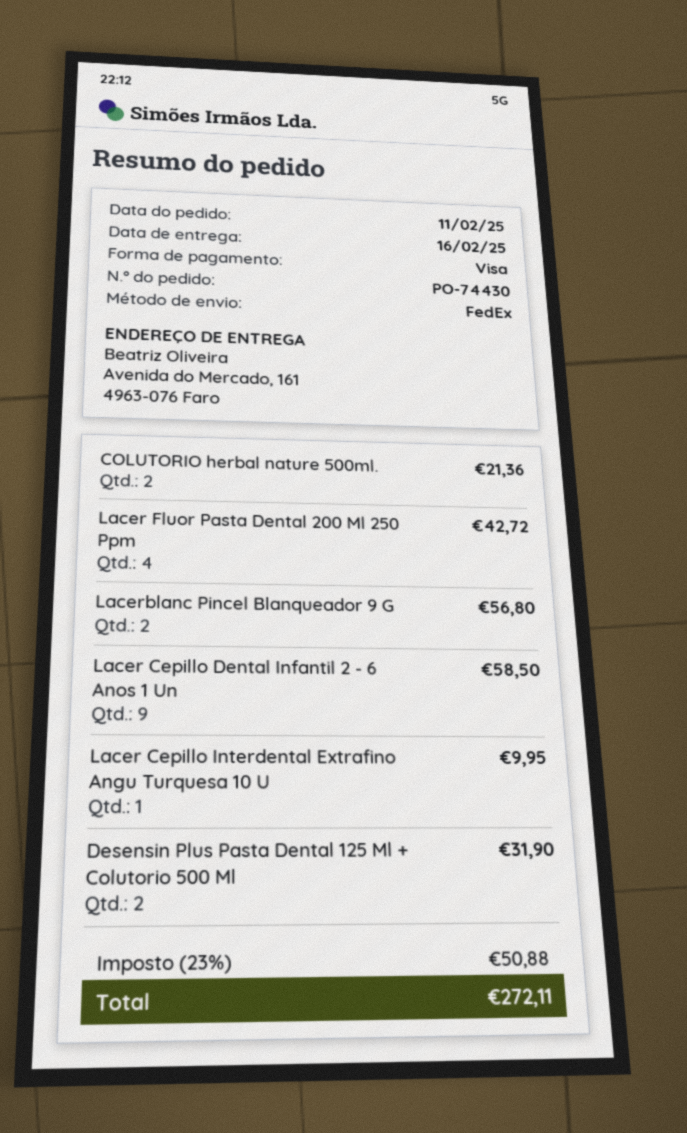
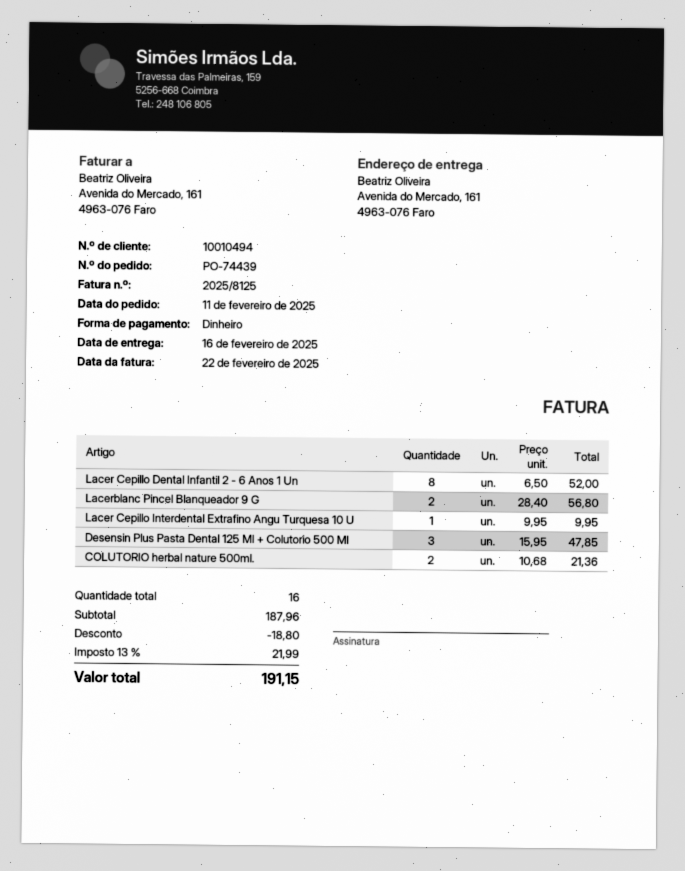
order number: PO-74430 -> PO-74439
payment method: Visa -> cash
Lacer Fluor Pasta Dental 200 Ml 250 Ppm: 4 for 42.72 -> none
Lacer Cepillo Dental Infantil 2 - 6 Anos 1 Un: 9 for 58.50 -> 8 for 52.00
Desensin Plus Pasta Dental 125 Ml + Colutorio 500 Ml: 2 for 31.90 -> 3 for 47.85
discount: none -> 18.80
tax: 23% = 50.88 -> 13% = 21.99
total: 272.11 -> 191.15

